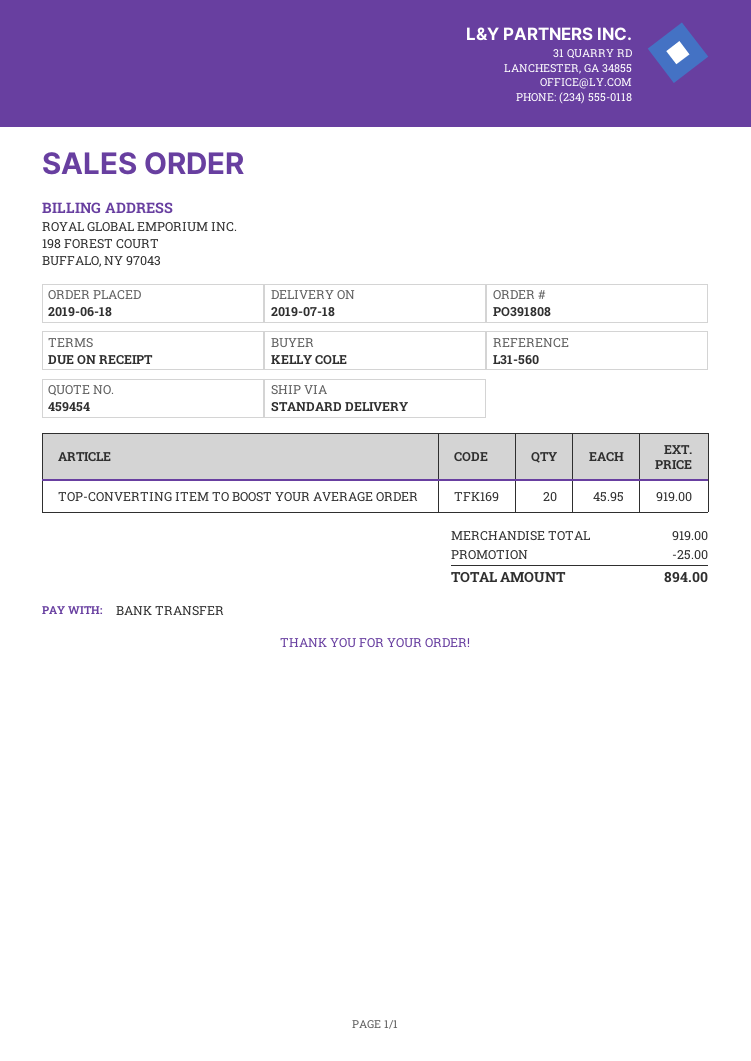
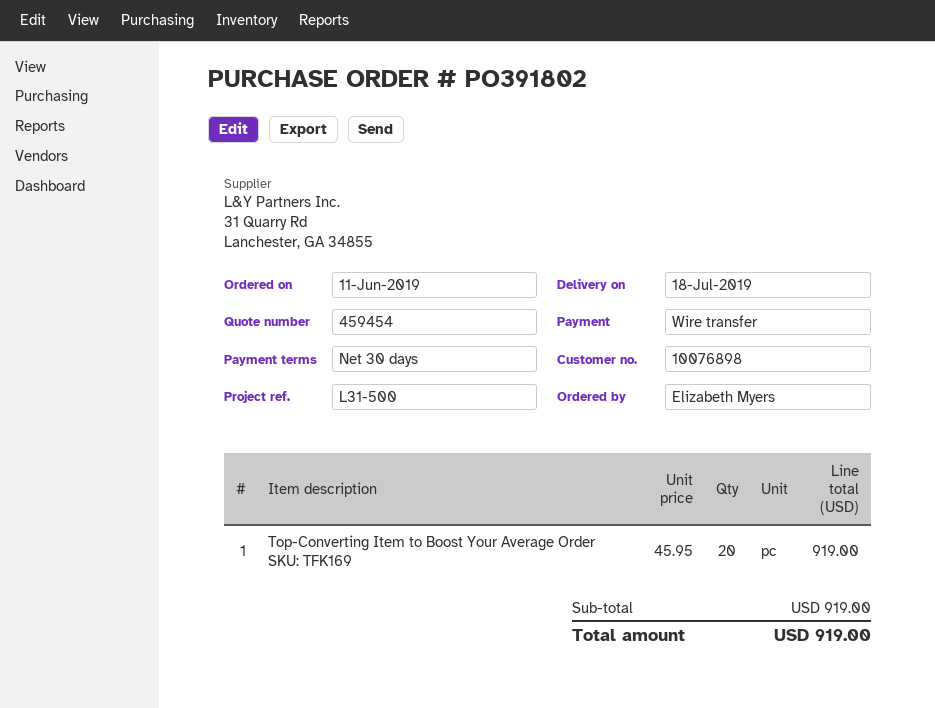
order number: PO391808 -> PO391802
order date: 2019-06-18 -> 2019-06-11
payment terms: on receipt -> 30 days
reference: L31-560 -> L31-500
ordered by: KELLY COLE -> Elizabeth Myers
discount: 25.00 -> none
total: 894.00 -> 919.00

